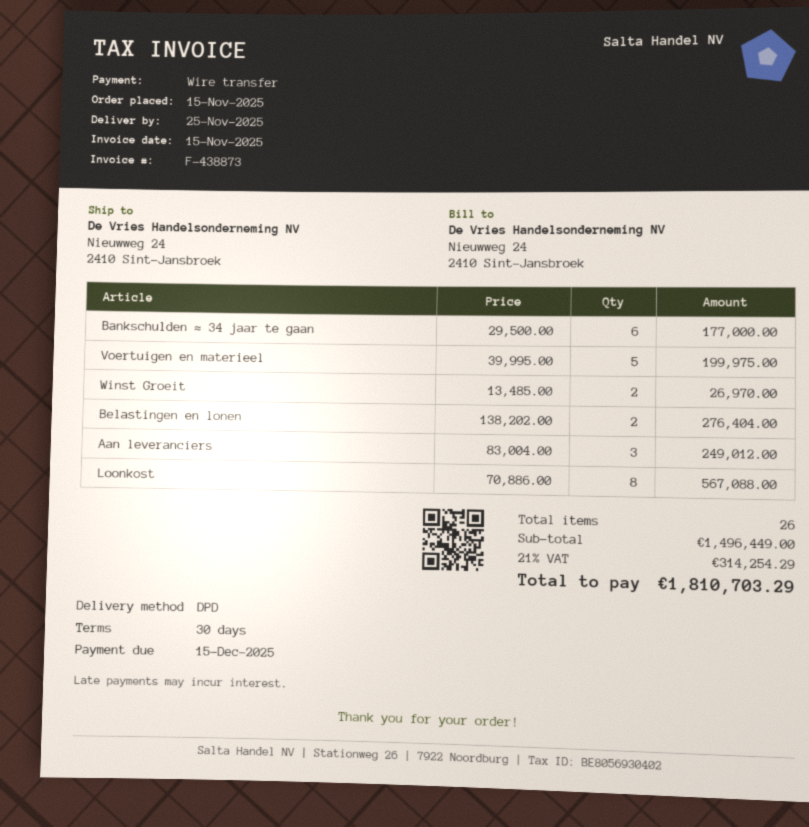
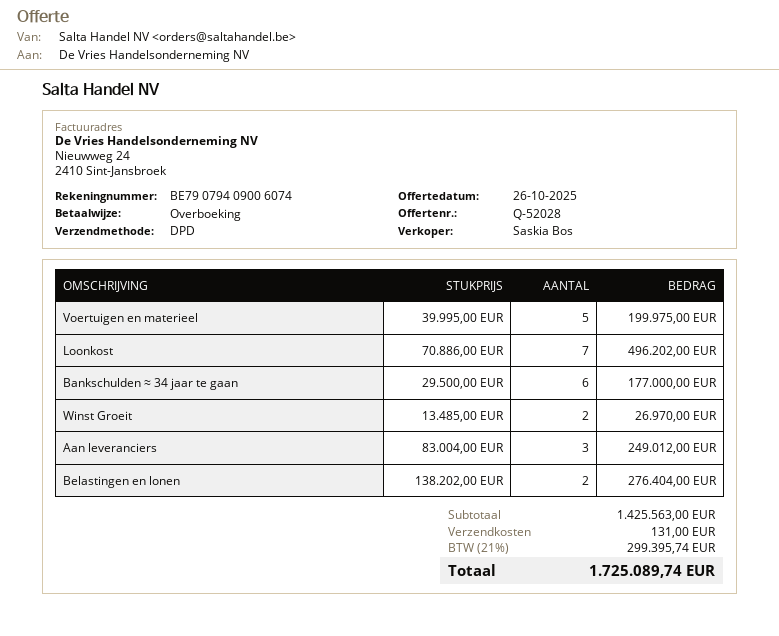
Loonkost: 8 x 70886.00 = 567088.00 -> 7 x 70886.00 = 496202.00
subtotal: 1496449.00 -> 1425563.00
shipping: none -> 131.00
tax: 21% = 314254.29 -> 21% = 299395.74
total: 1810703.29 -> 1725089.74

